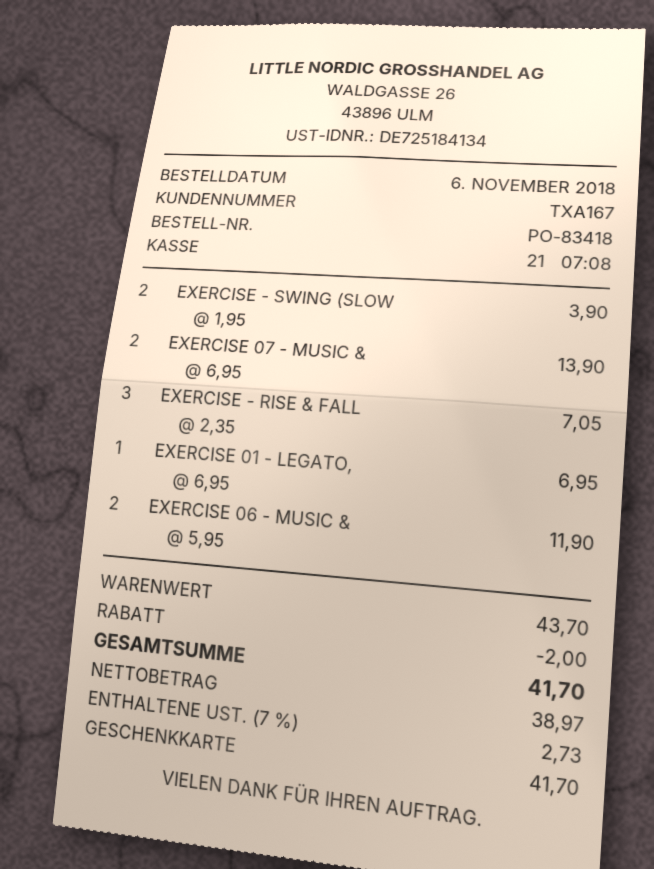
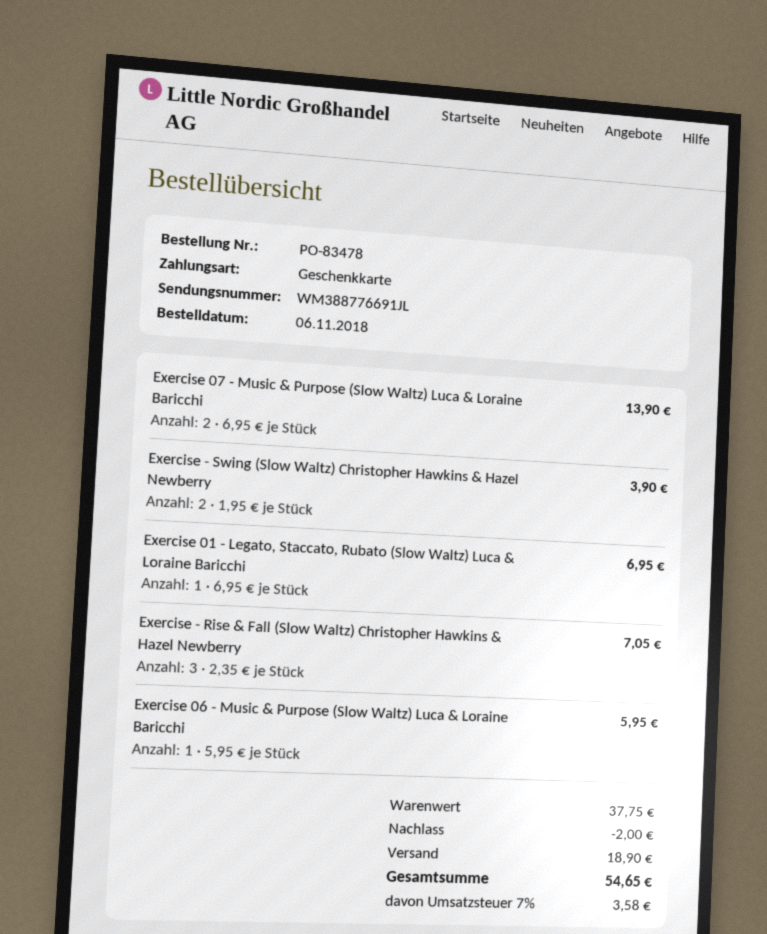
order number: PO-83418 -> PO-83478
EXERCISE 06 - MUSIC &: 2 x 5.95 = 11.90 -> 1 x 5.95 = 5.95
subtotal: 43.70 -> 37.75
shipping: none -> 18.90
tax: 7% = 2.73 -> 7% = 3.58
total: 41.70 -> 54.65

